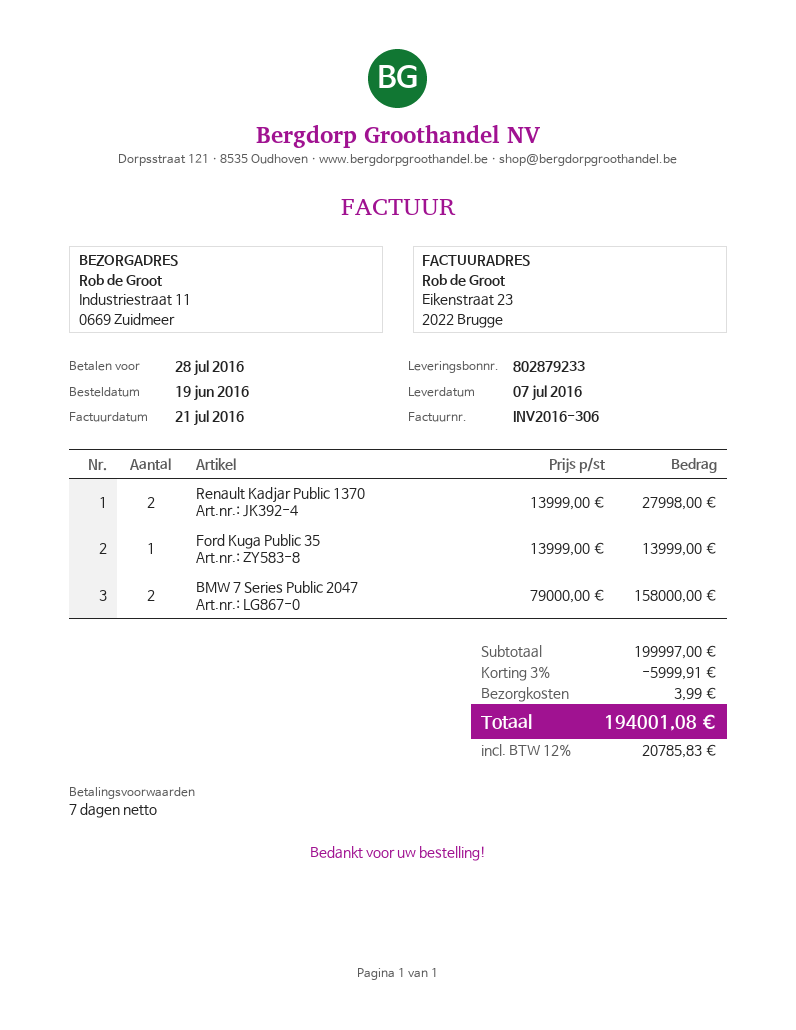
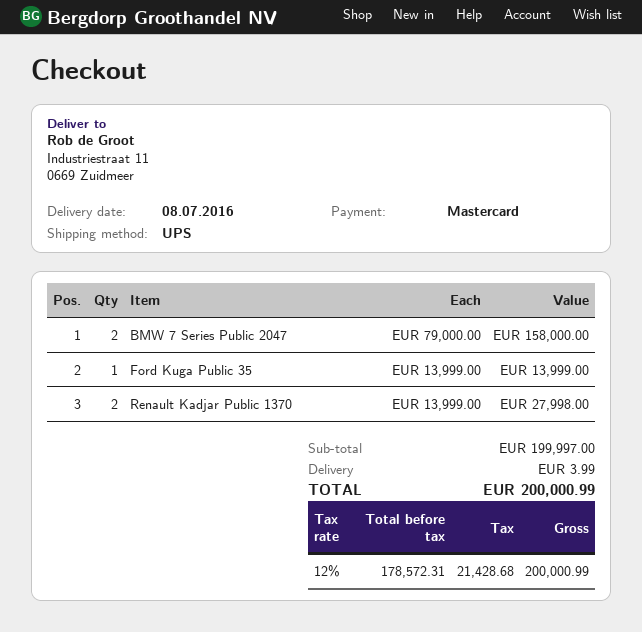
delivery date: 2016-07-07 -> 2016-07-08
discount: 3% = 5999.91 -> none
tax: 12% = 20785.83 -> 12% = 21428.68
total: 194001.08 -> 200000.99

